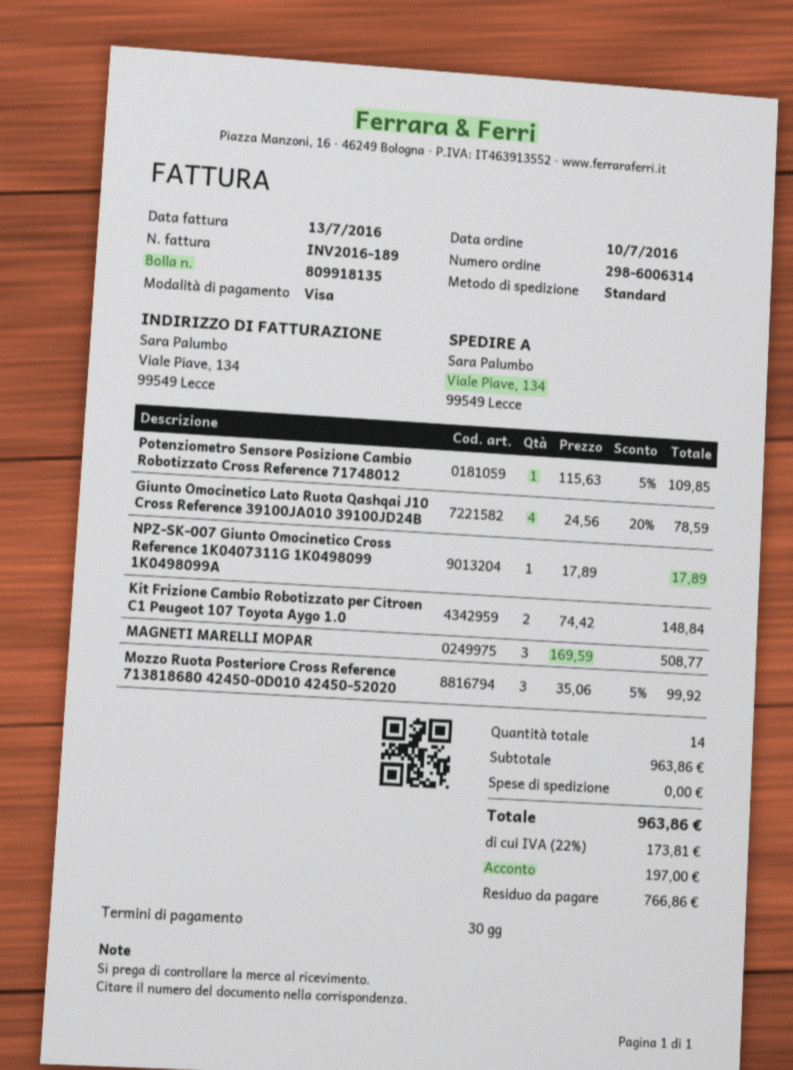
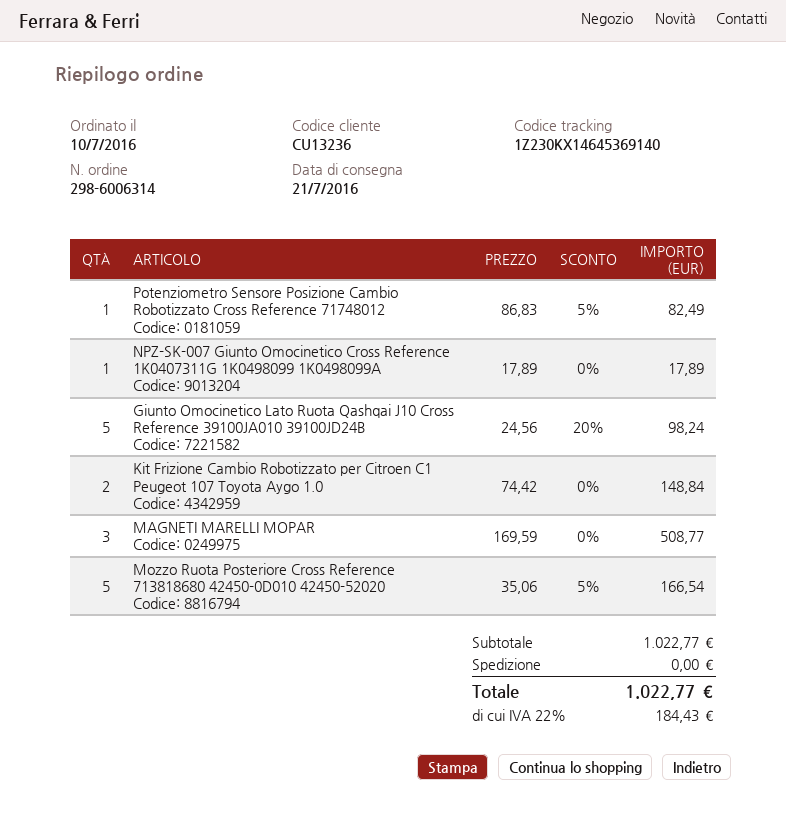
Potenziometro Sensore Posizione Cambio Robotizzato Cross Reference 71748012: 1 x 115.63 - 5% = 109.85 -> 1 x 86.83 - 5% = 82.49
Giunto Omocinetico Lato Ruota Qashqai J10 Cross Reference 39100JA010 39100JD24B: 4 x 24.56 - 20% = 78.59 -> 5 x 24.56 - 20% = 98.24
Mozzo Ruota Posteriore Cross Reference 713818680 42450-0D010 42450-52020: 3 x 35.06 - 5% = 99.92 -> 5 x 35.06 - 5% = 166.54
subtotal: 963.86 -> 1022.77
tax: 22% = 173.81 -> 22% = 184.43
total: 963.86 -> 1022.77

